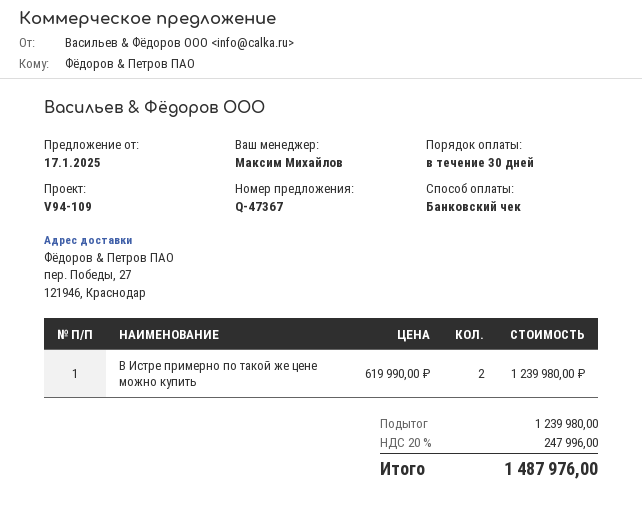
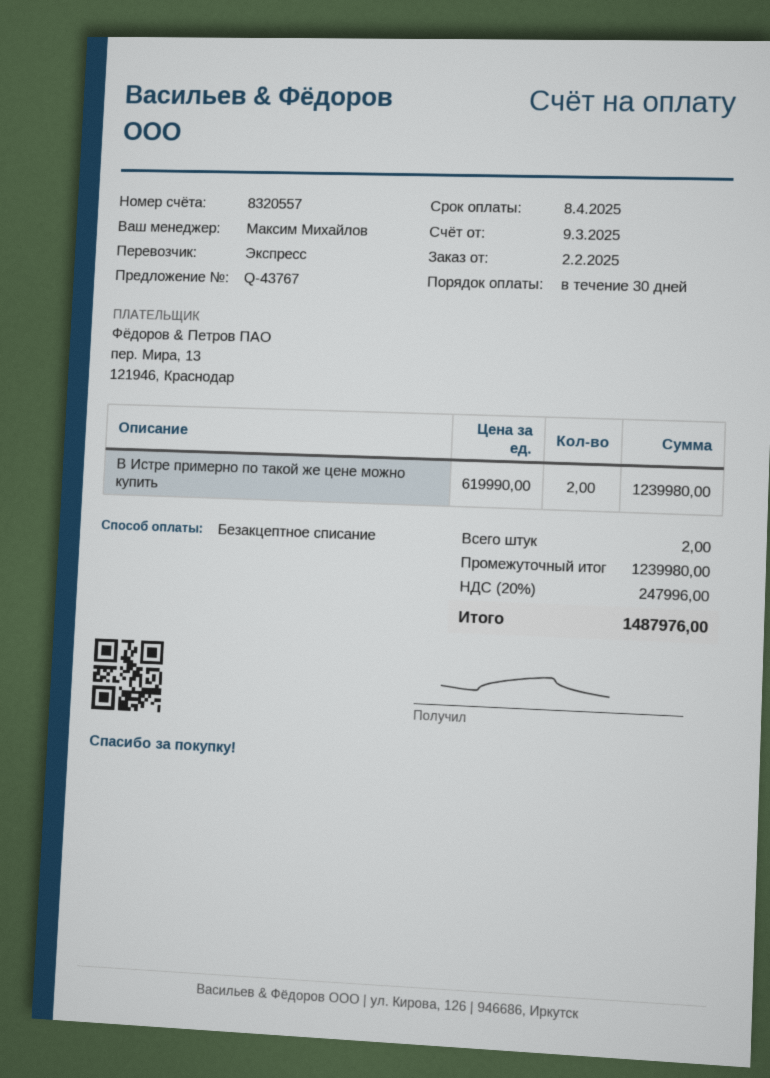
quote number: Q-47367 -> Q-43767
payment method: cheque -> direct debit

